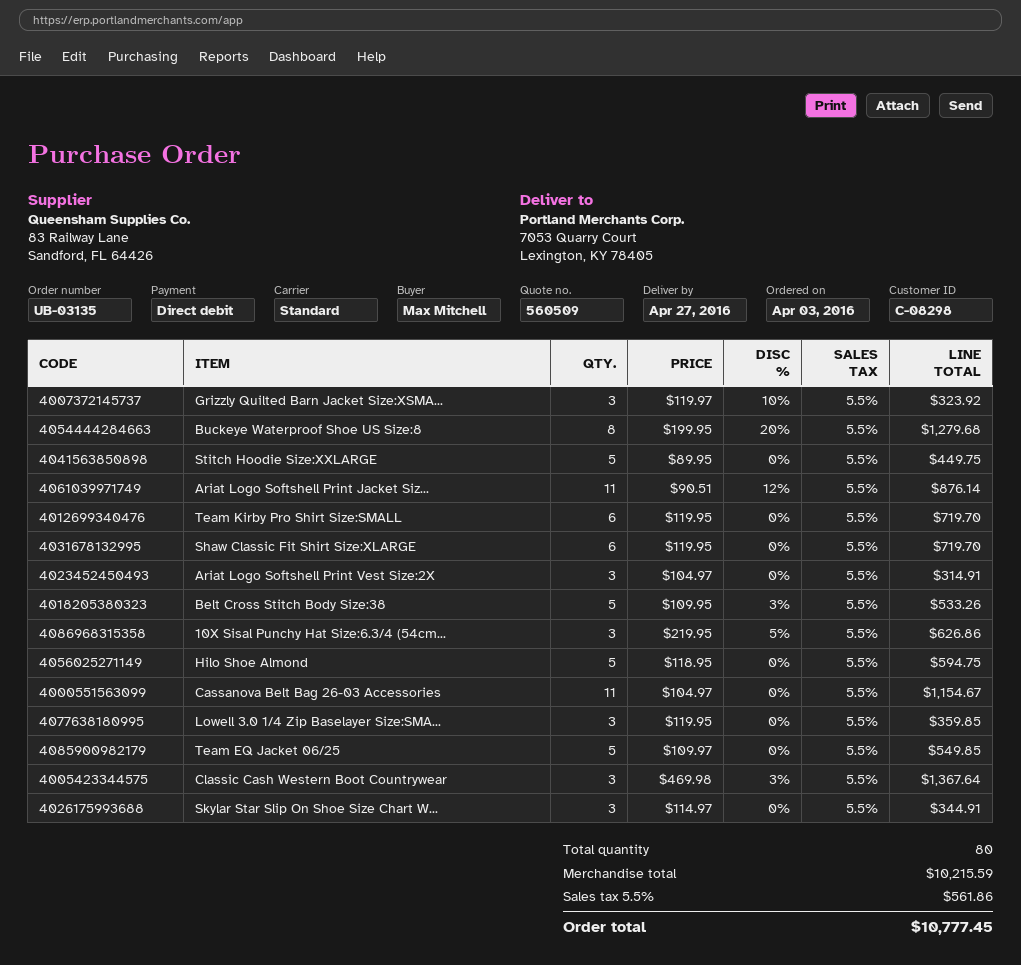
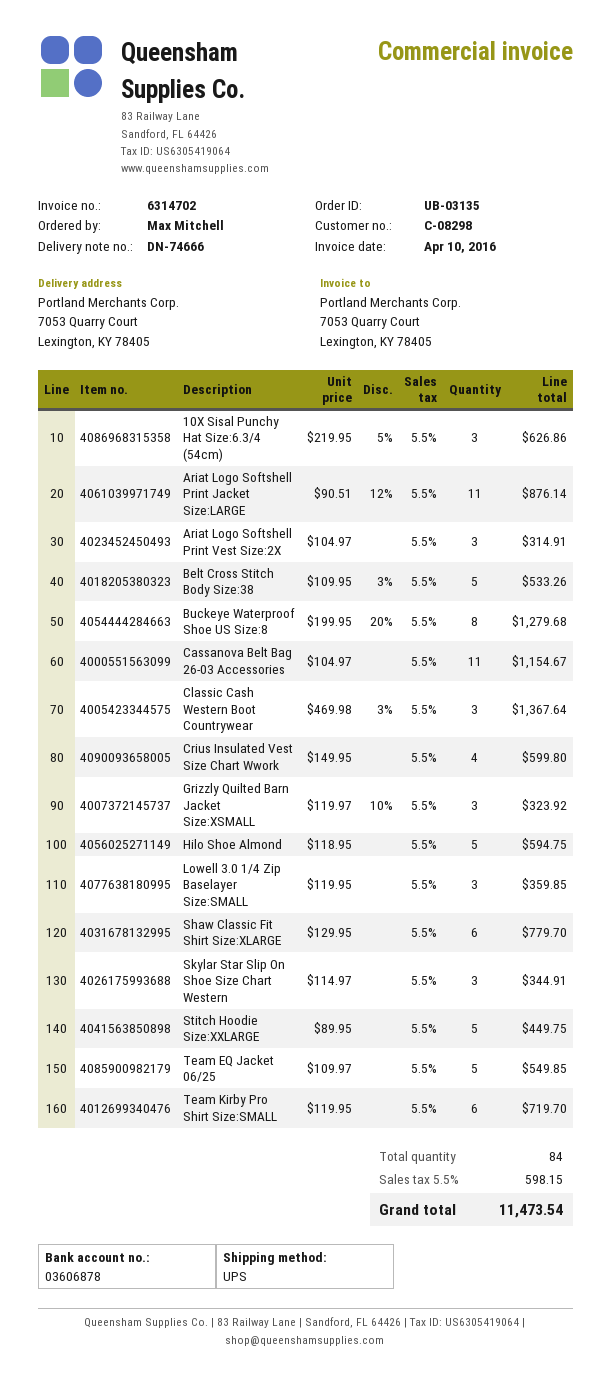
shipping method: standard -> UPS
Shaw Classic Fit Shirt Size:XLARGE: 6 x 119.95 = 719.70 -> 6 x 129.95 = 779.70
Crius Insulated Vest Size Chart Wwork: none -> 4 x 149.95 = 599.80
total quantity: 80 -> 84
tax: 5.5% = 561.86 -> 5.5% = 598.15
total: 10777.45 -> 11473.54

